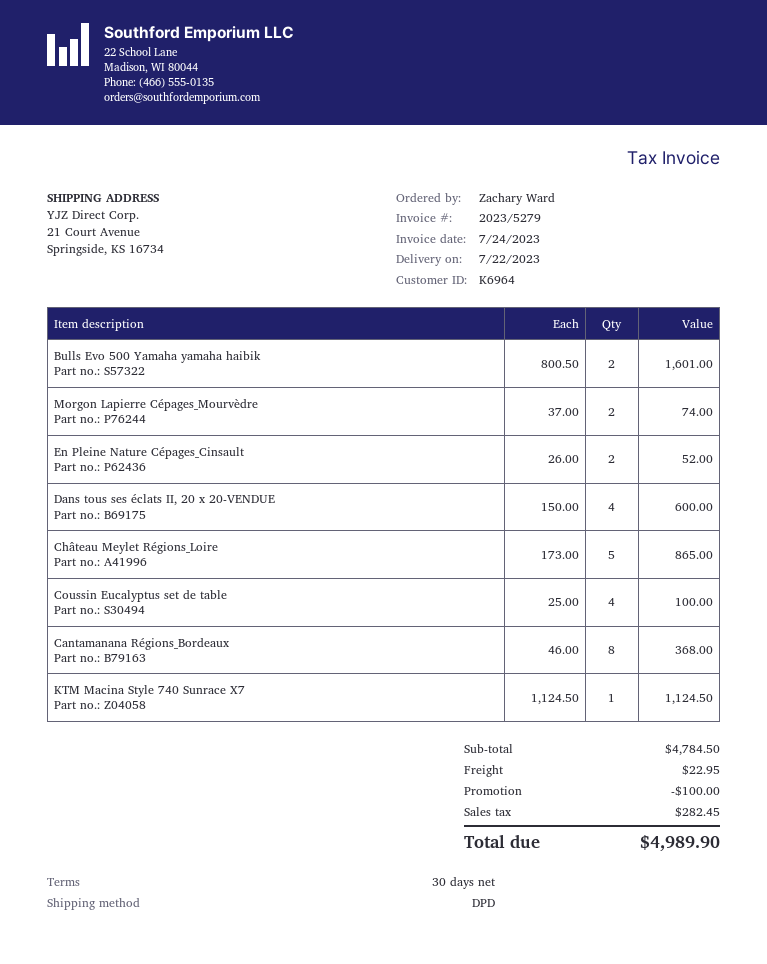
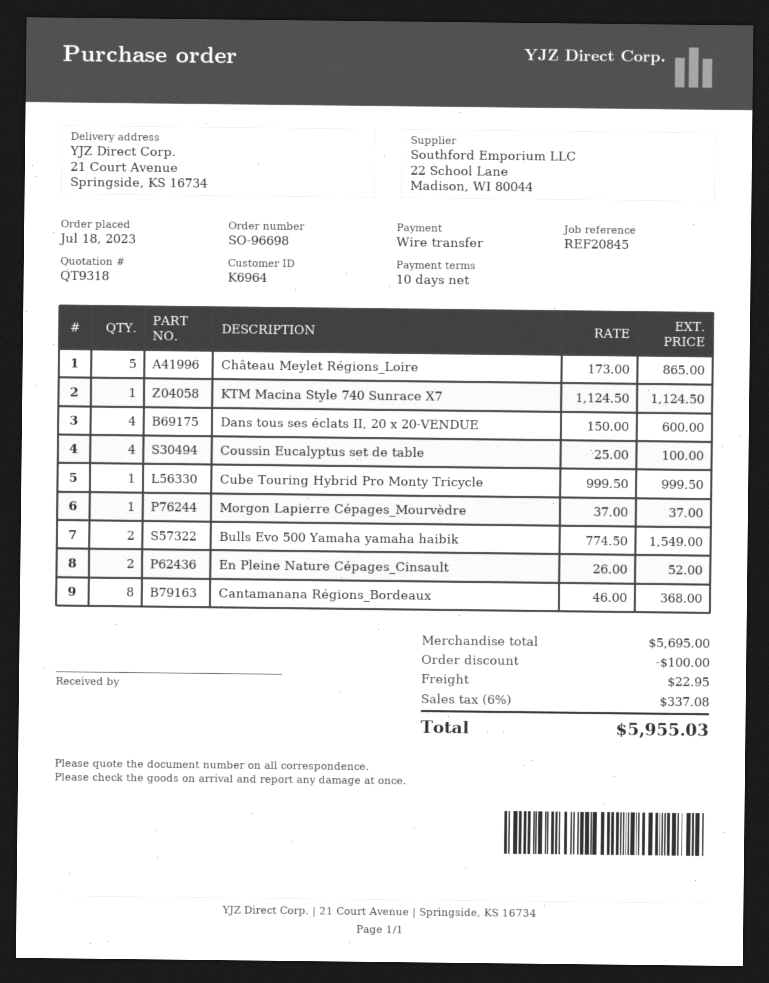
payment terms: 30 days -> 10 days
Bulls Evo 500 Yamaha yamaha haibik: 2 x 800.50 = 1601.00 -> 2 x 774.50 = 1549.00
Morgon Lapierre Cépages_Mourvèdre: 2 x 37.00 = 74.00 -> 1 x 37.00 = 37.00
Cube Touring Hybrid Pro Monty Tricycle: none -> 1 x 999.50 = 999.50
subtotal: 4784.50 -> 5695.00
tax: 282.45 -> 337.08
total: 4989.90 -> 5955.03

